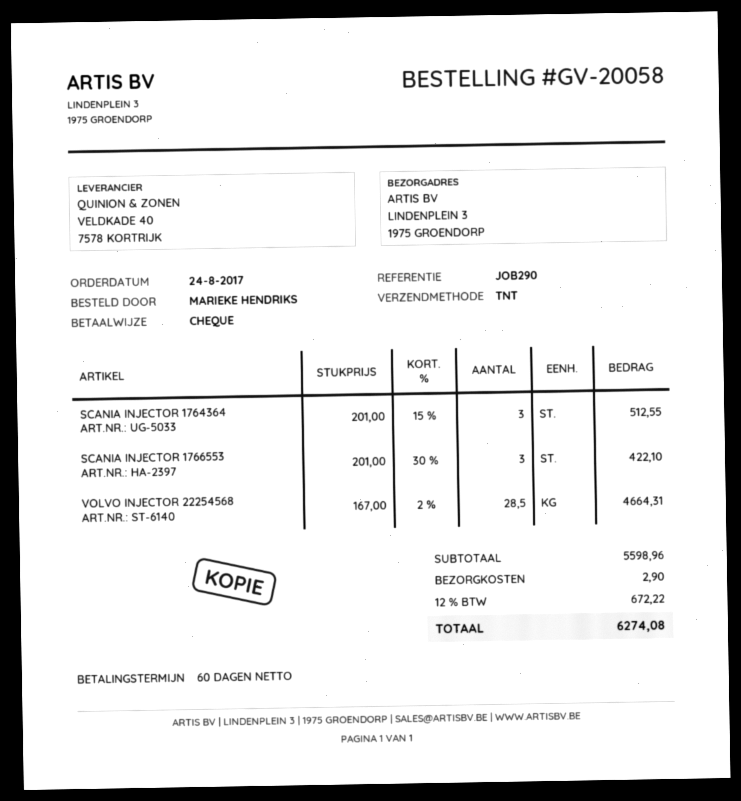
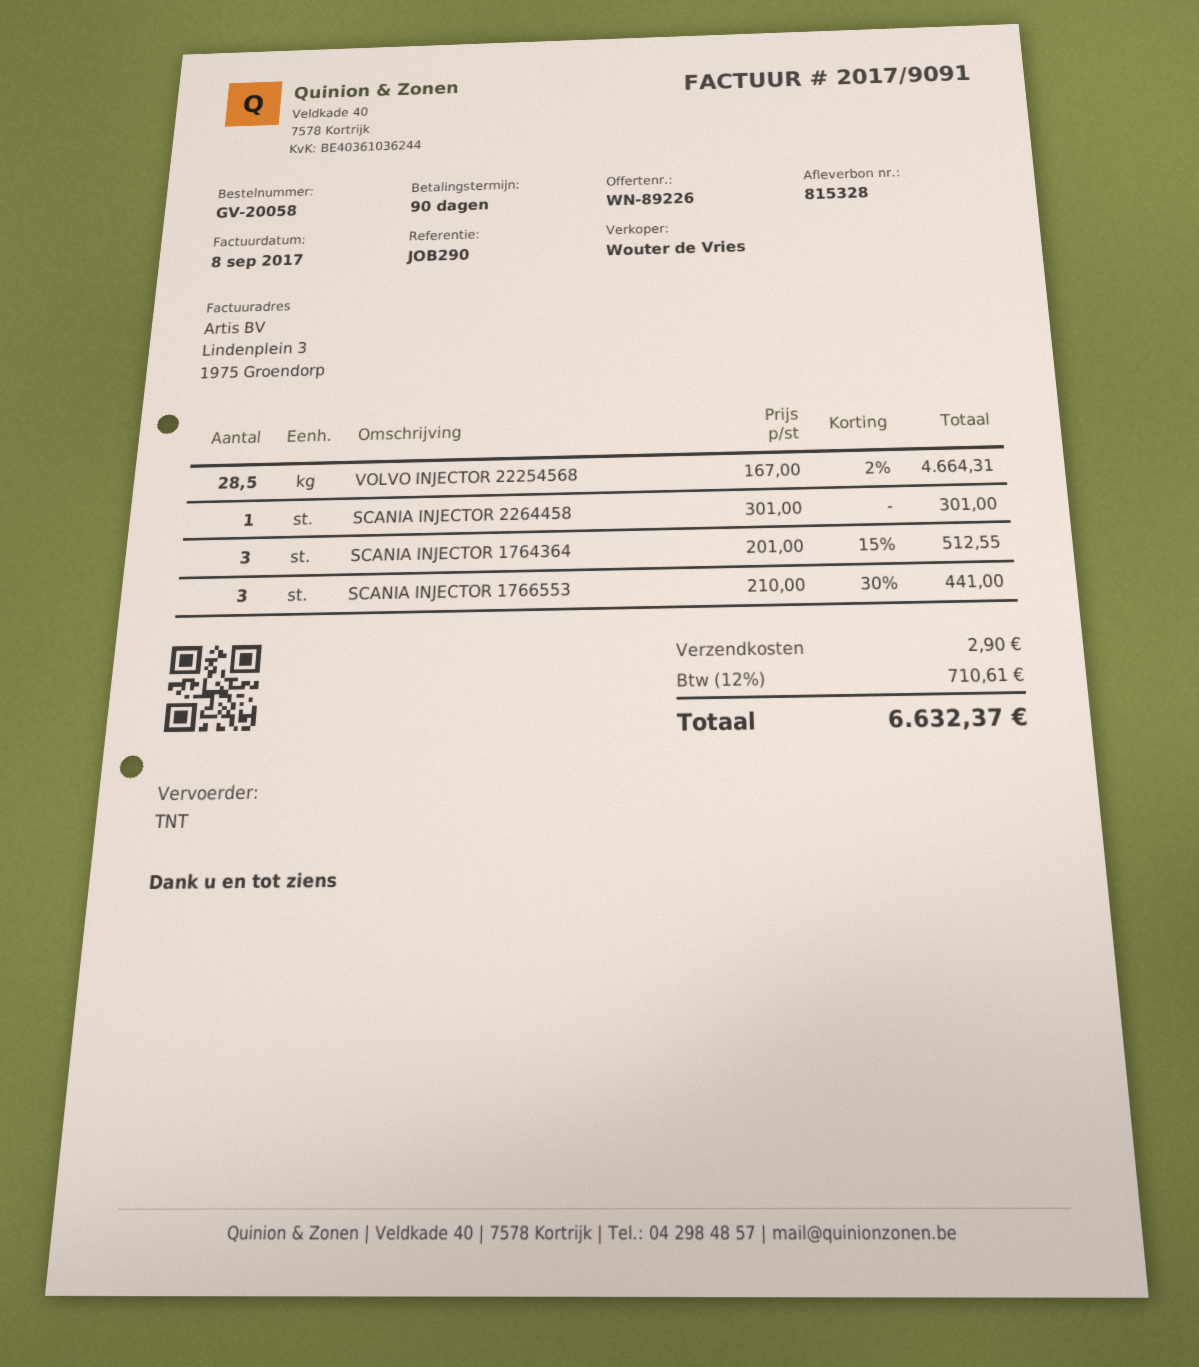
payment terms: 60 days -> 90 days
SCANIA INJECTOR 1766553: 3 x 201.00 - 30% = 422.10 -> 3 x 210.00 - 30% = 441.00
SCANIA INJECTOR 2264458: none -> 1 x 301.00 = 301.00
tax: 12% = 672.22 -> 12% = 710.61
total: 6274.08 -> 6632.37

